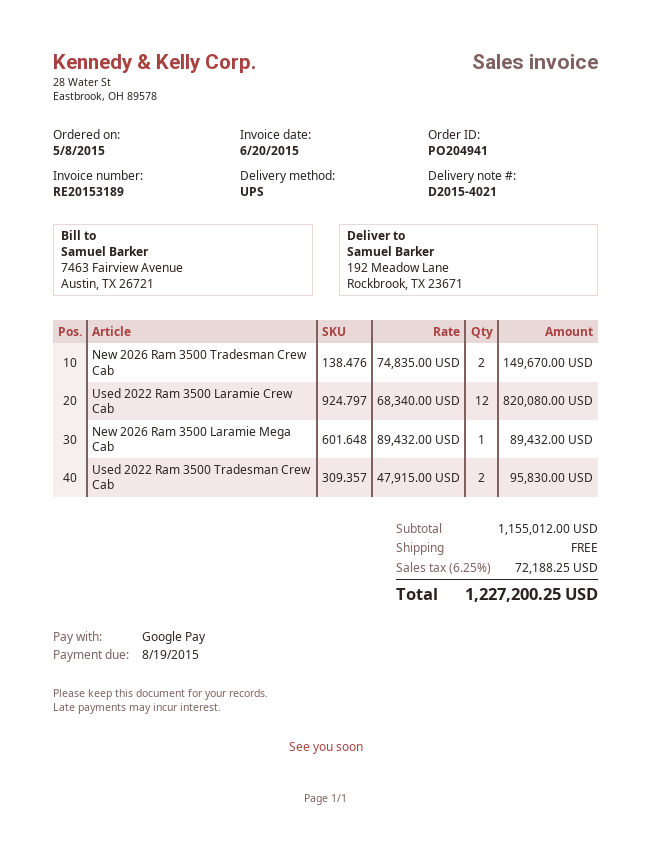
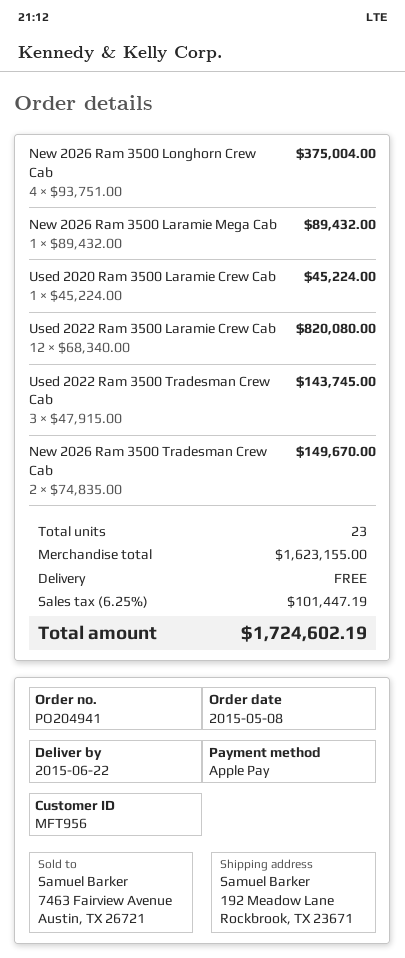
payment method: Google Pay -> Apple Pay
Used 2022 Ram 3500 Tradesman Crew Cab: 2 x 47915.00 = 95830.00 -> 3 x 47915.00 = 143745.00
New 2026 Ram 3500 Longhorn Crew Cab: none -> 4 x 93751.00 = 375004.00
Used 2020 Ram 3500 Laramie Crew Cab: none -> 1 x 45224.00 = 45224.00
subtotal: 1155012.00 -> 1623155.00
tax: 6.25% = 72188.25 -> 6.25% = 101447.19
total: 1227200.25 -> 1724602.19

